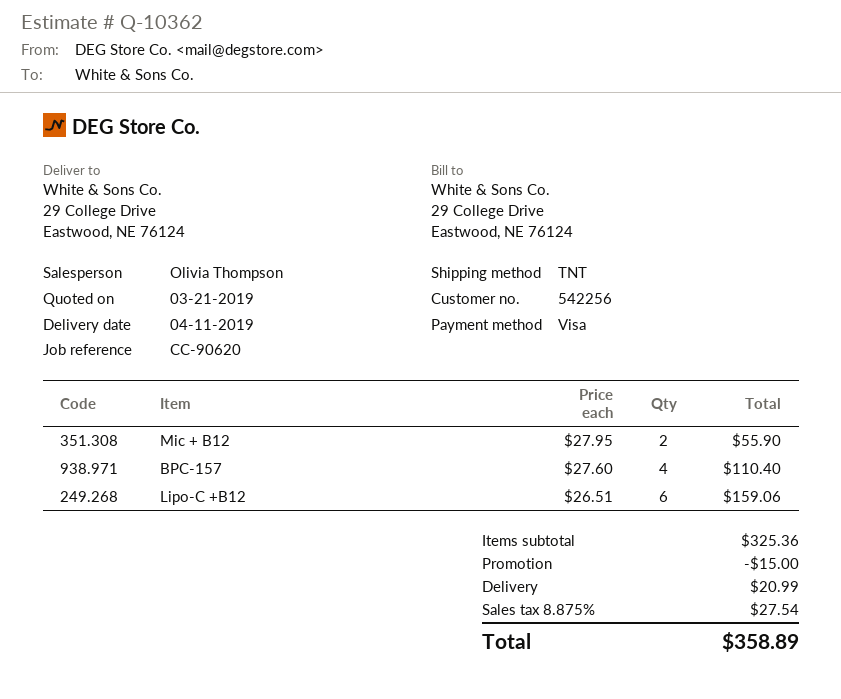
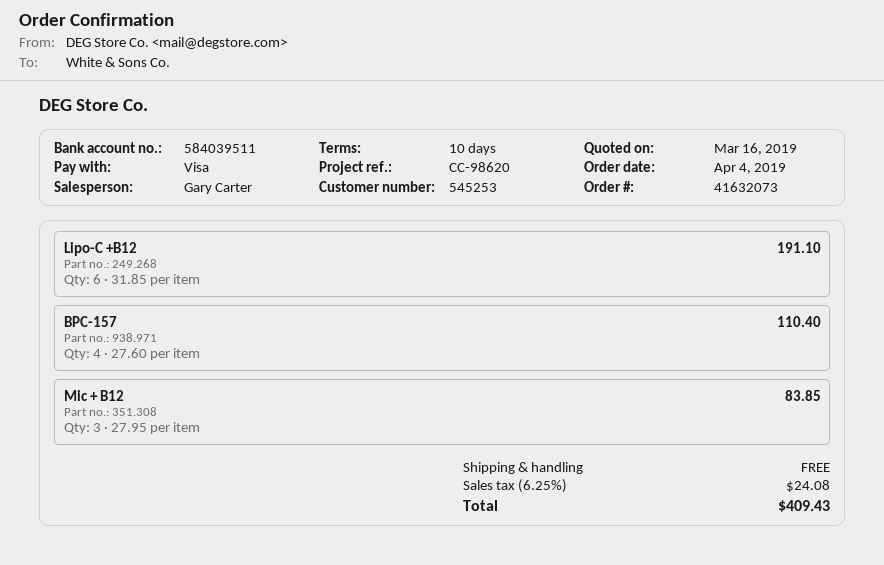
quote date: 2019-03-21 -> 2019-03-16
customer number: 542256 -> 545253
reference: CC-90620 -> CC-98620
sales rep: Olivia Thompson -> Gary Carter
Mic + B12: 2 x 27.95 = 55.90 -> 3 x 27.95 = 83.85
Lipo-C +B12: 6 x 26.51 = 159.06 -> 6 x 31.85 = 191.10
discount: 15.00 -> none
shipping: 20.99 -> 0.00
tax: 8.875% = 27.54 -> 6.25% = 24.08
total: 358.89 -> 409.43

